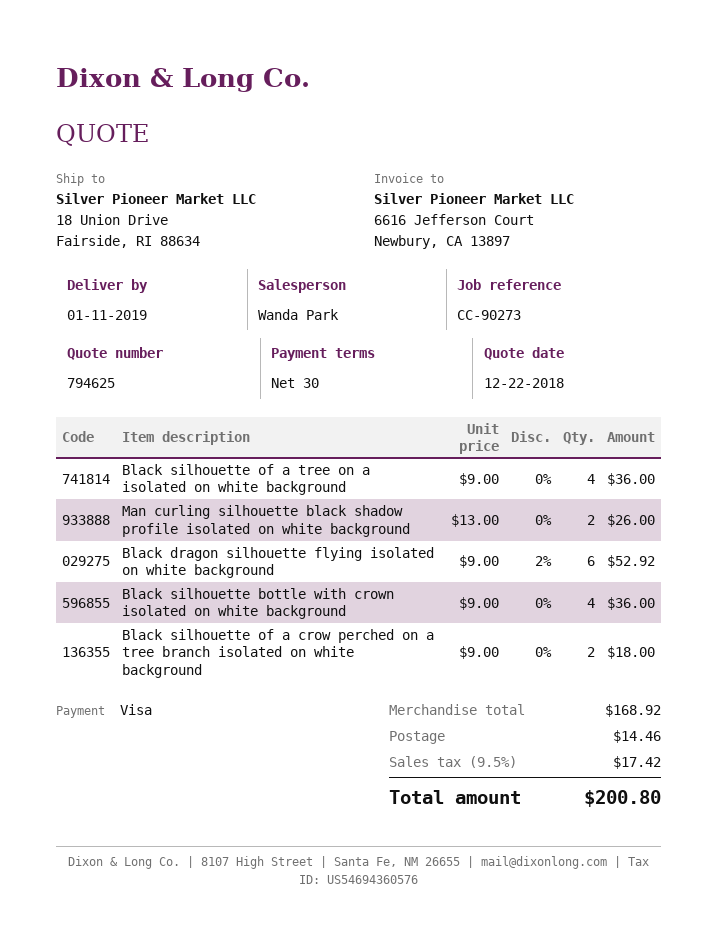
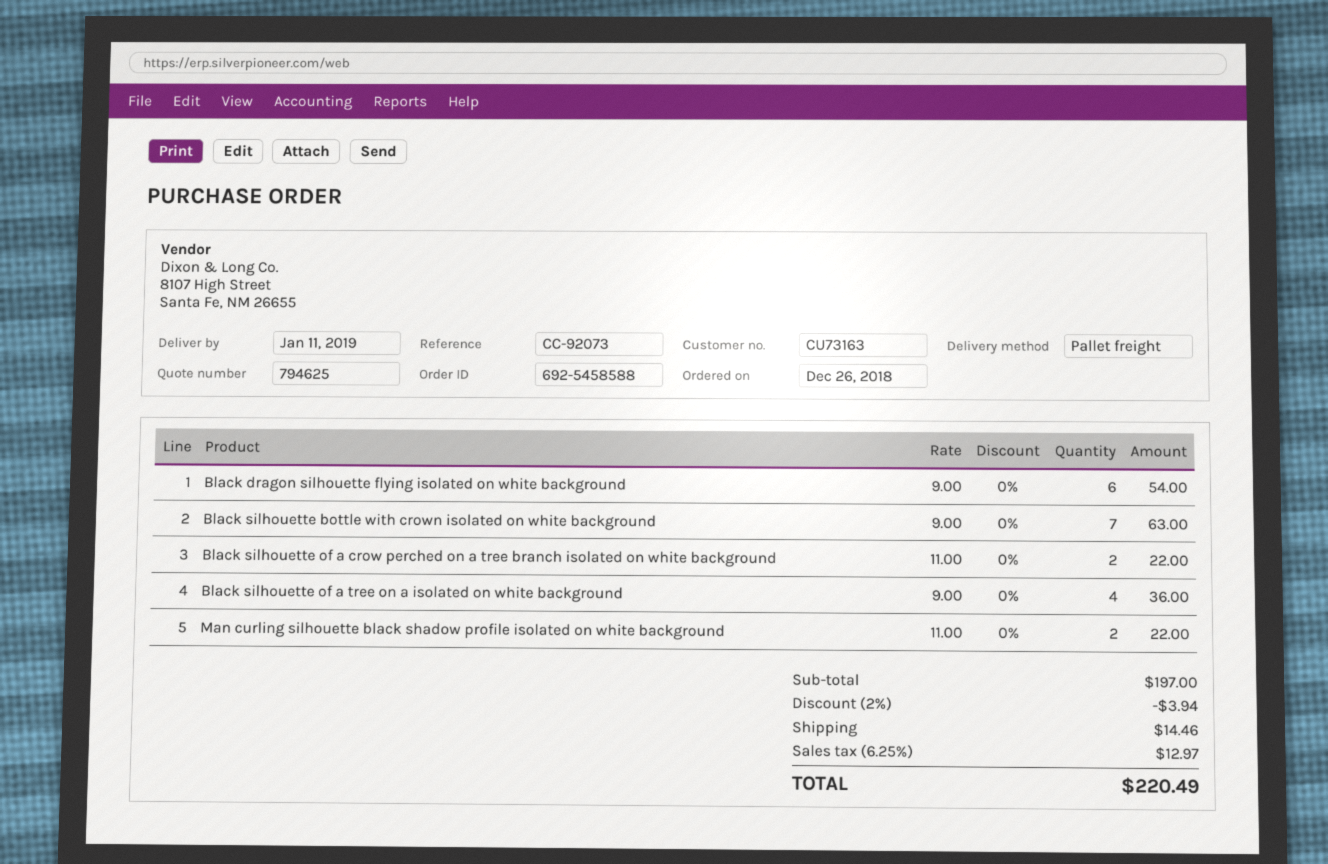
reference: CC-90273 -> CC-92073
Man curling silhouette black shadow profile isolated on white background: 2 x 13.00 = 26.00 -> 2 x 11.00 = 22.00
Black dragon silhouette flying isolated on white background: 6 x 9.00 - 2% = 52.92 -> 6 x 9.00 = 54.00
Black silhouette bottle with crown isolated on white background: 4 x 9.00 = 36.00 -> 7 x 9.00 = 63.00
Black silhouette of a crow perched on a tree branch isolated on white background: 2 x 9.00 = 18.00 -> 2 x 11.00 = 22.00
subtotal: 168.92 -> 197.00
discount: none -> 2% = 3.94
tax: 9.5% = 17.42 -> 6.25% = 12.97
total: 200.80 -> 220.49

